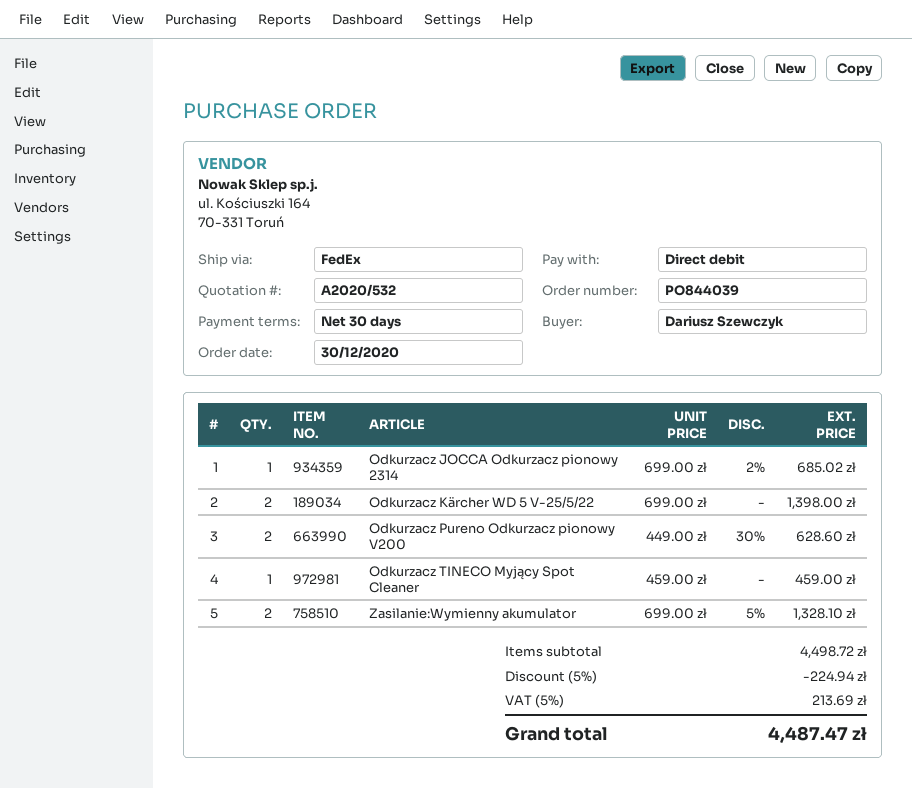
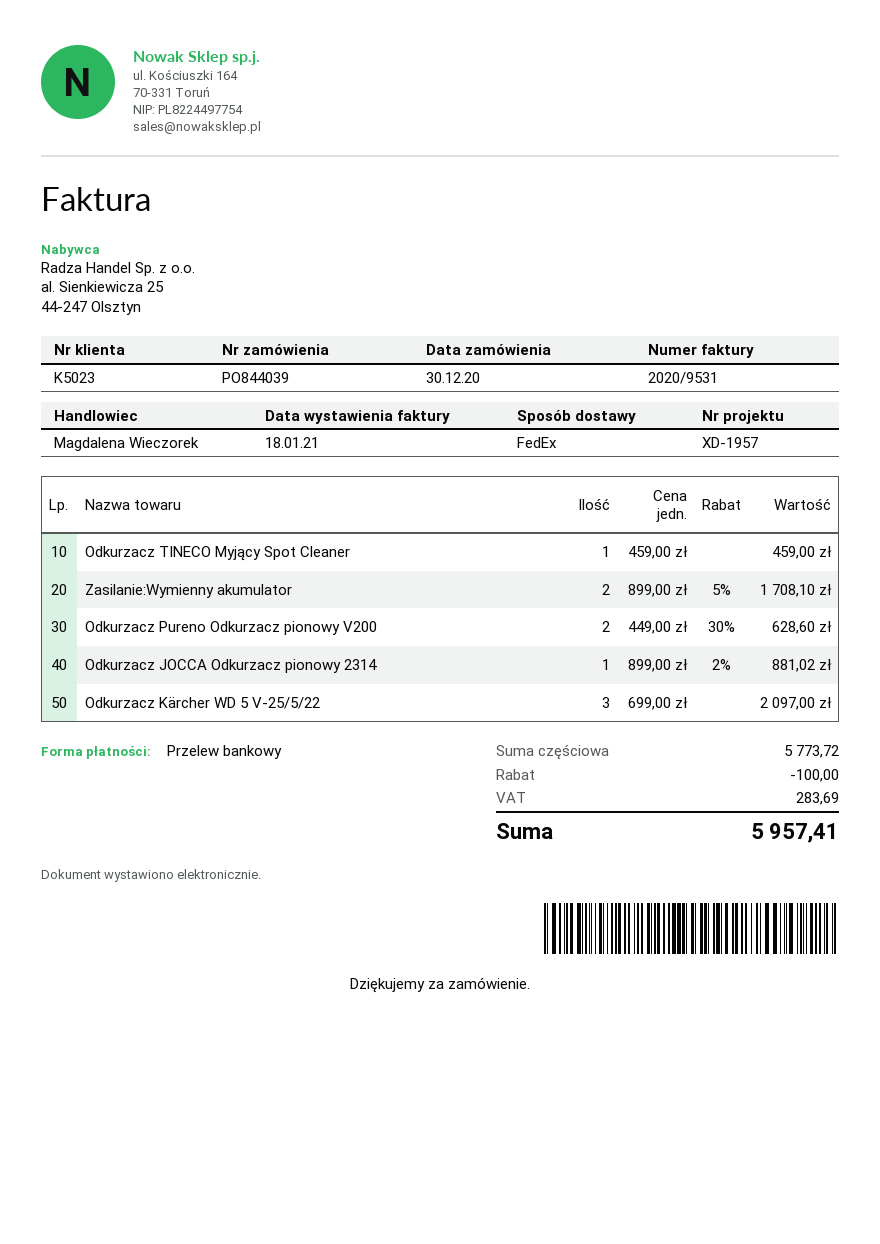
payment method: direct debit -> bank transfer
Odkurzacz JOCCA Odkurzacz pionowy 2314: 1 x 699.00 - 2% = 685.02 -> 1 x 899.00 - 2% = 881.02
Odkurzacz Kärcher WD 5 V-25/5/22: 2 x 699.00 = 1398.00 -> 3 x 699.00 = 2097.00
Zasilanie:Wymienny akumulator: 2 x 699.00 - 5% = 1328.10 -> 2 x 899.00 - 5% = 1708.10
subtotal: 4498.72 -> 5773.72
discount: 224.94 -> 100.00
tax: 213.69 -> 283.69
total: 4487.47 -> 5957.41

